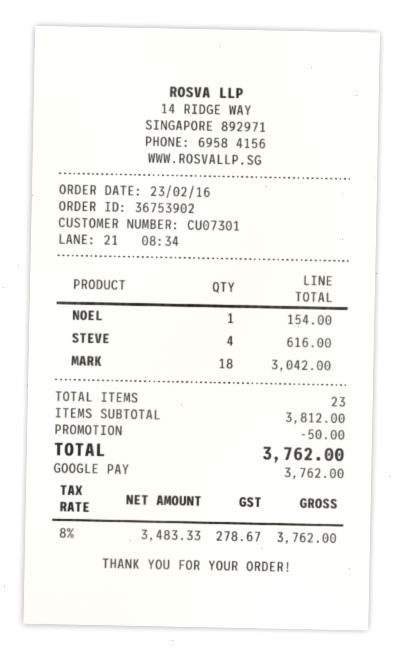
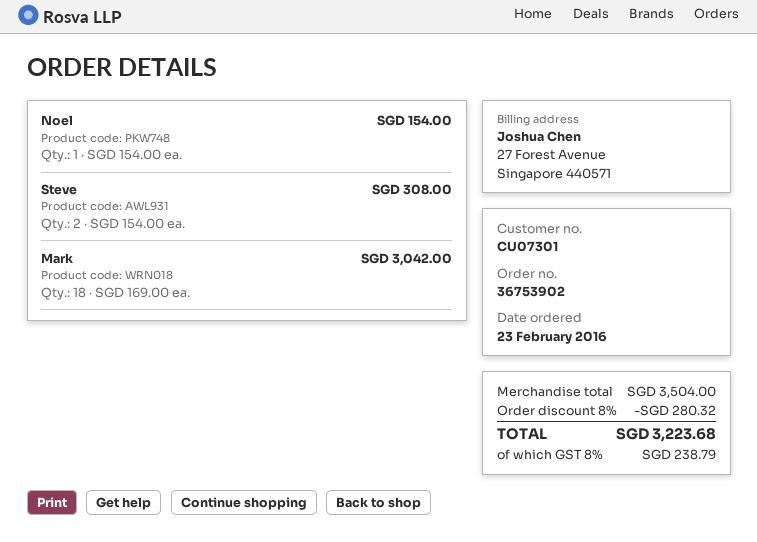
STEVE: 4 for 616.00 -> 2 for 308.00
subtotal: 3812.00 -> 3504.00
discount: 50.00 -> 280.32
tax: 8% = 278.67 -> 8% = 238.79
total: 3762.00 -> 3223.68

